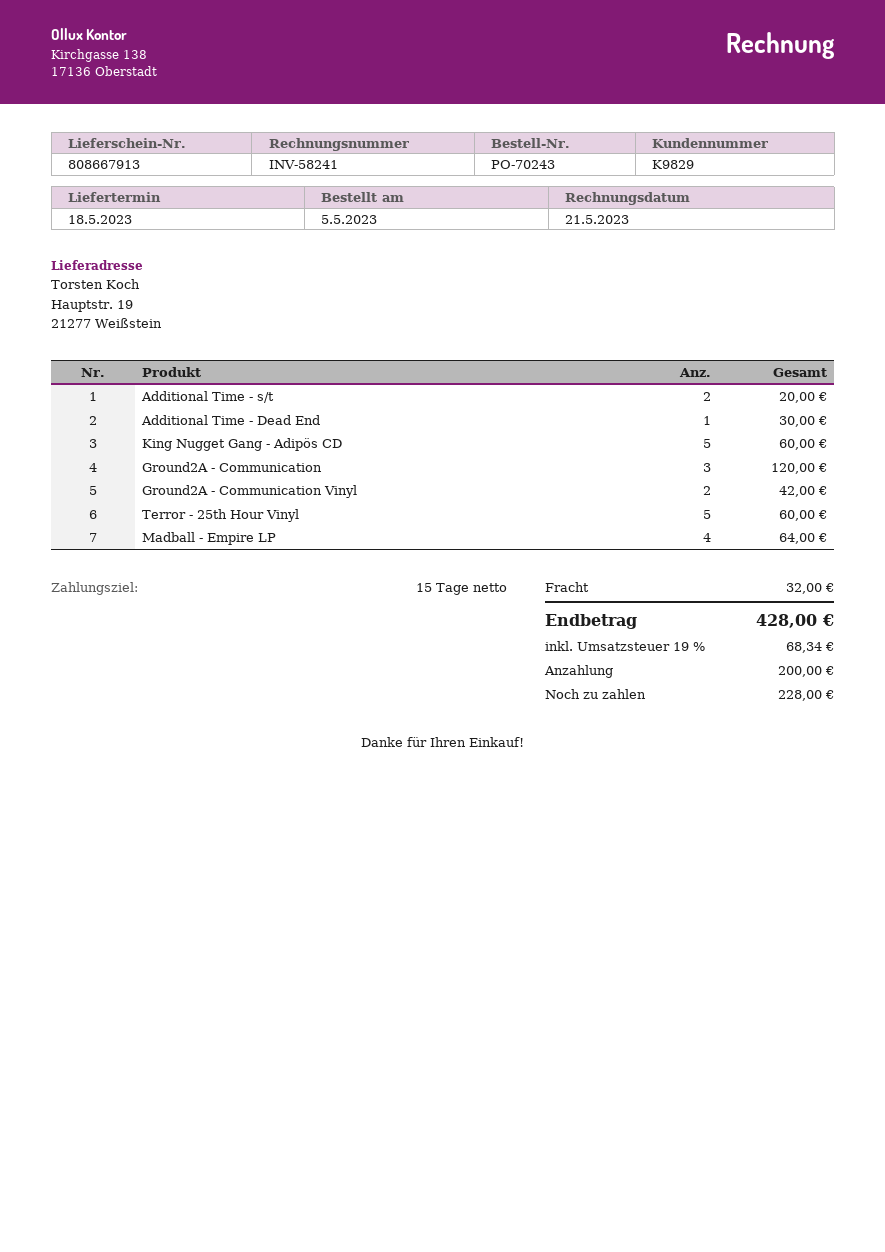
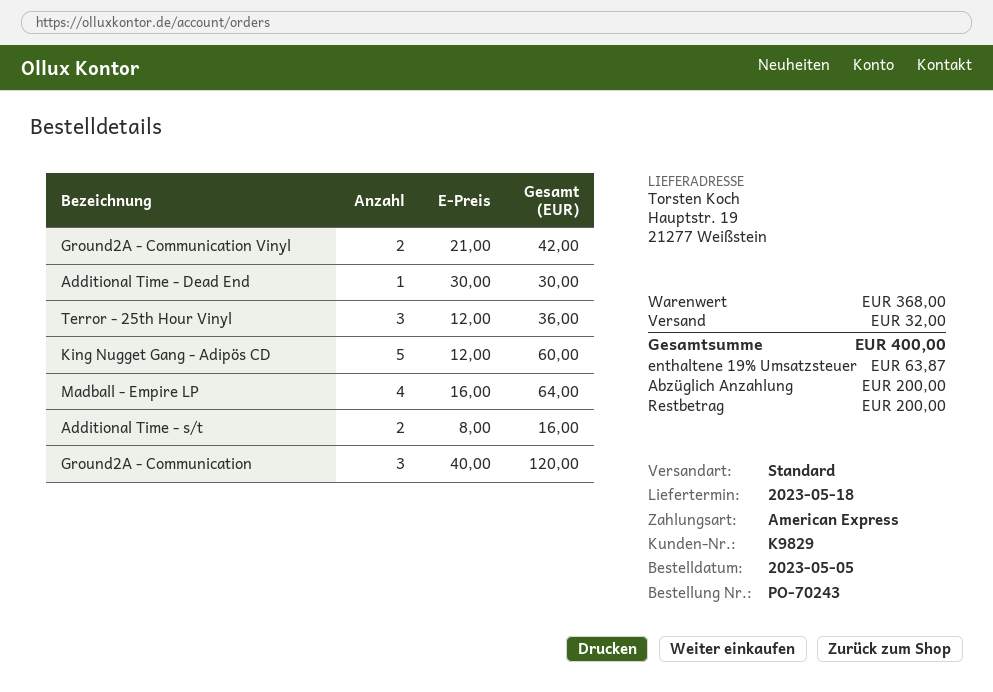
Additional Time - s/t: 2 for 20.00 -> 2 for 16.00
Terror - 25th Hour Vinyl: 5 for 60.00 -> 3 for 36.00
tax: 19% = 68.34 -> 19% = 63.87
total: 428.00 -> 400.00
balance: 228.00 -> 200.00

